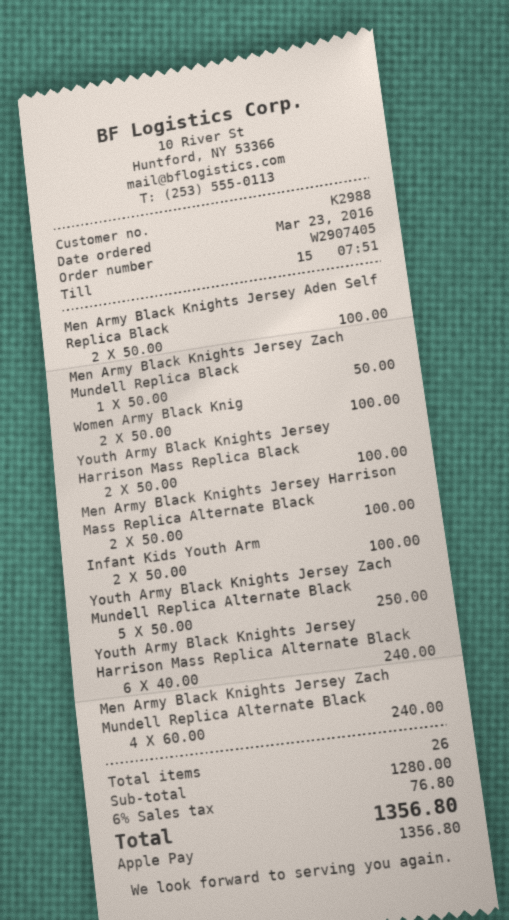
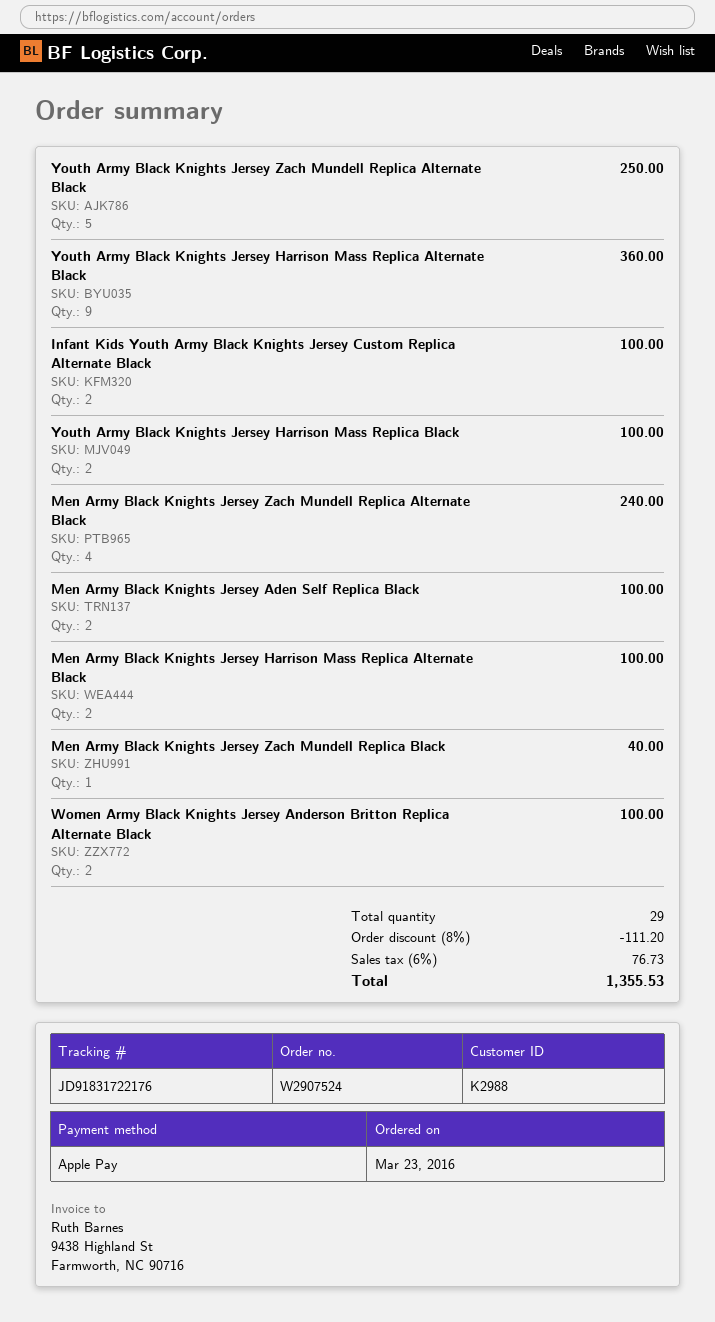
order number: W2907405 -> W2907524
Men Army Black Knights Jersey Zach Mundell Replica Black: 1 for 50.00 -> 1 for 40.00
Youth Army Black Knights Jersey Harrison Mass Replica Alternate Black: 6 for 240.00 -> 9 for 360.00
total quantity: 26 -> 29
discount: none -> 8% = 111.20
tax: 6% = 76.80 -> 6% = 76.73
total: 1356.80 -> 1355.53

